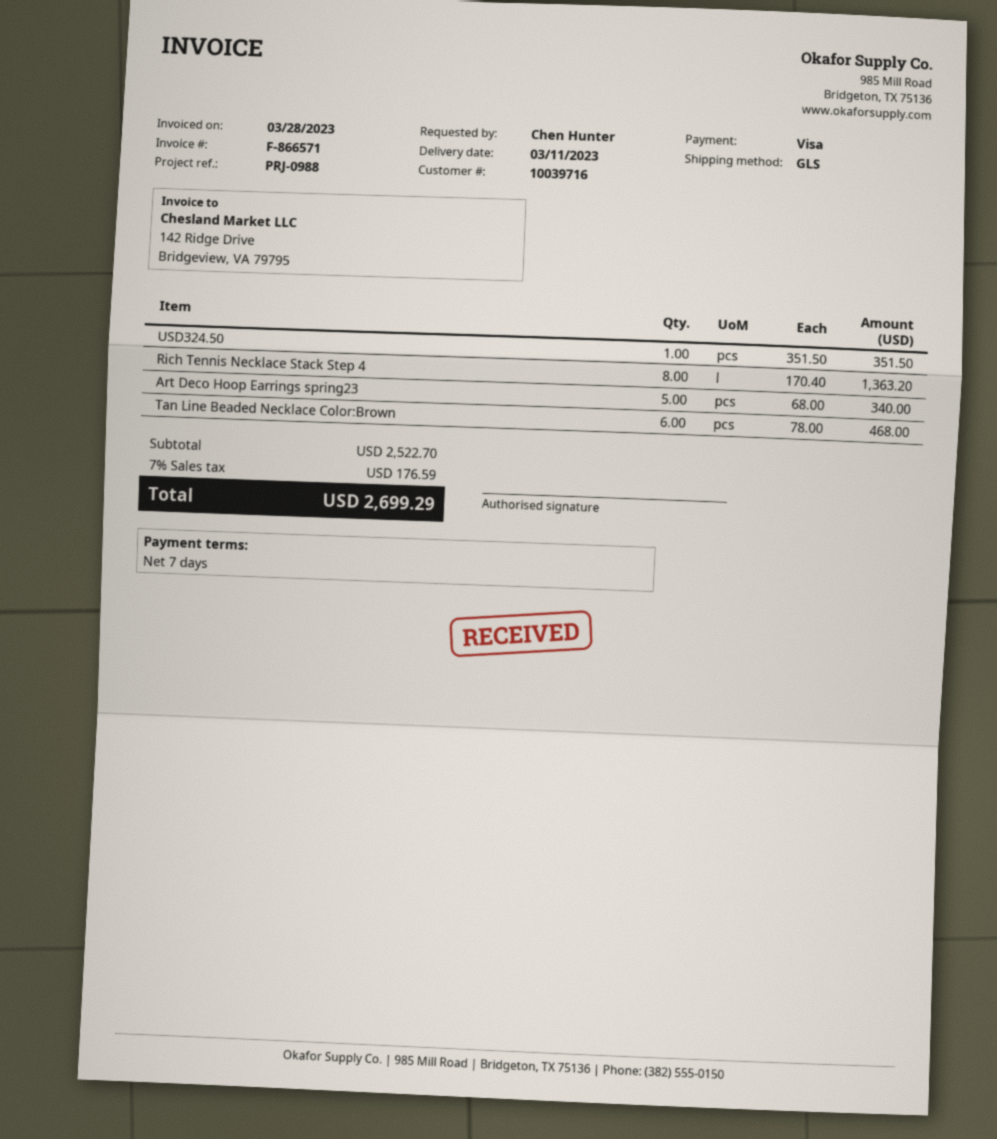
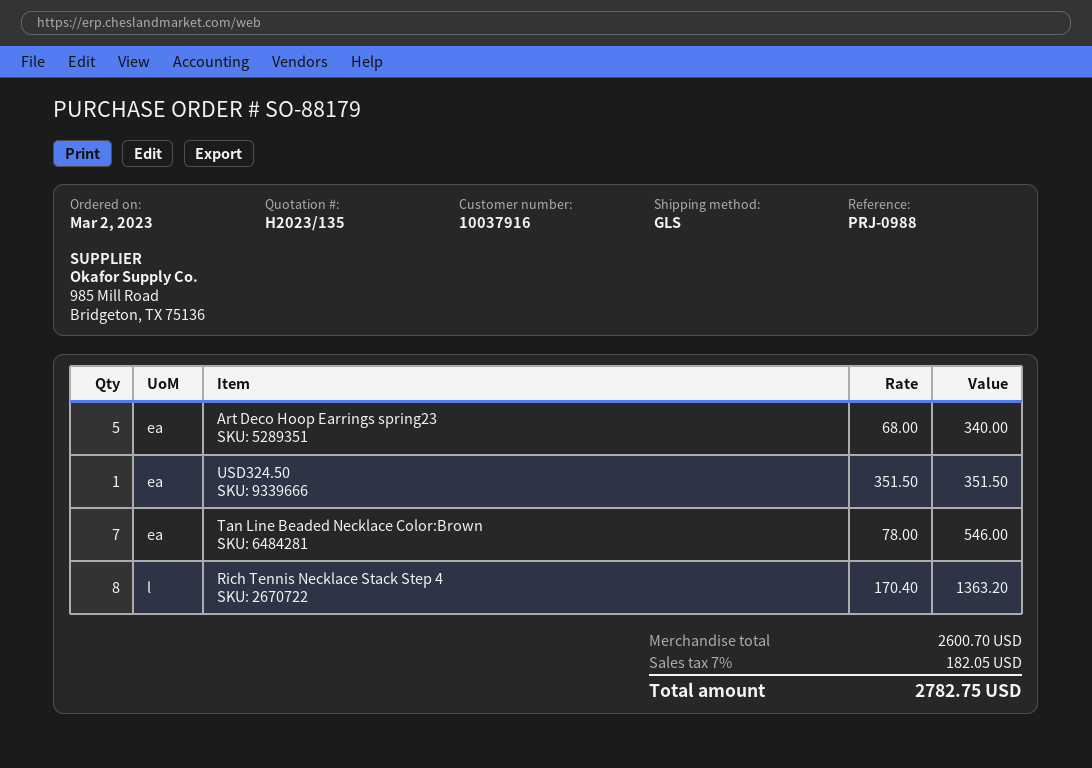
customer number: 10039716 -> 10037916
Tan Line Beaded Necklace Color:Brown: 6 x 78.00 = 468.00 -> 7 x 78.00 = 546.00
subtotal: 2522.70 -> 2600.70
tax: 7% = 176.59 -> 7% = 182.05
total: 2699.29 -> 2782.75

